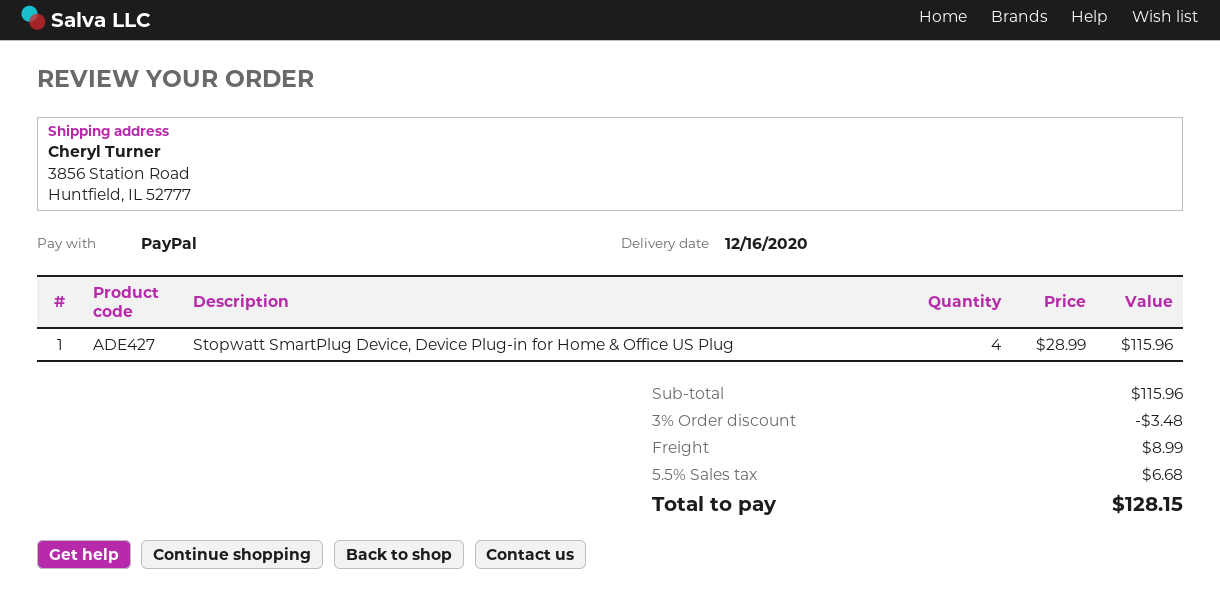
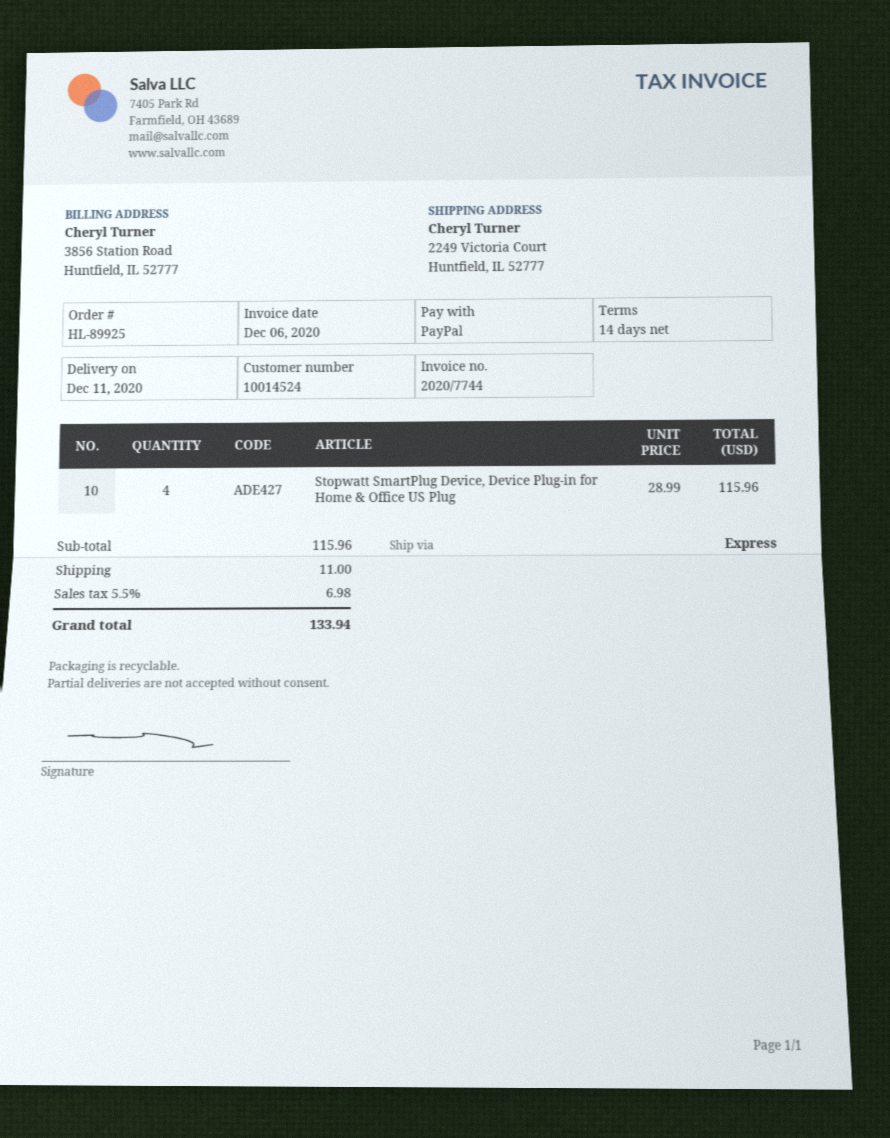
delivery date: 2020-12-16 -> 2020-12-11
ship to: 3856 Station Road, Huntfield, IL 52777 -> 2249 Victoria Court, Huntfield, IL 52777
discount: 3% = 3.48 -> none
shipping: 8.99 -> 11.00
tax: 5.5% = 6.68 -> 5.5% = 6.98
total: 128.15 -> 133.94

